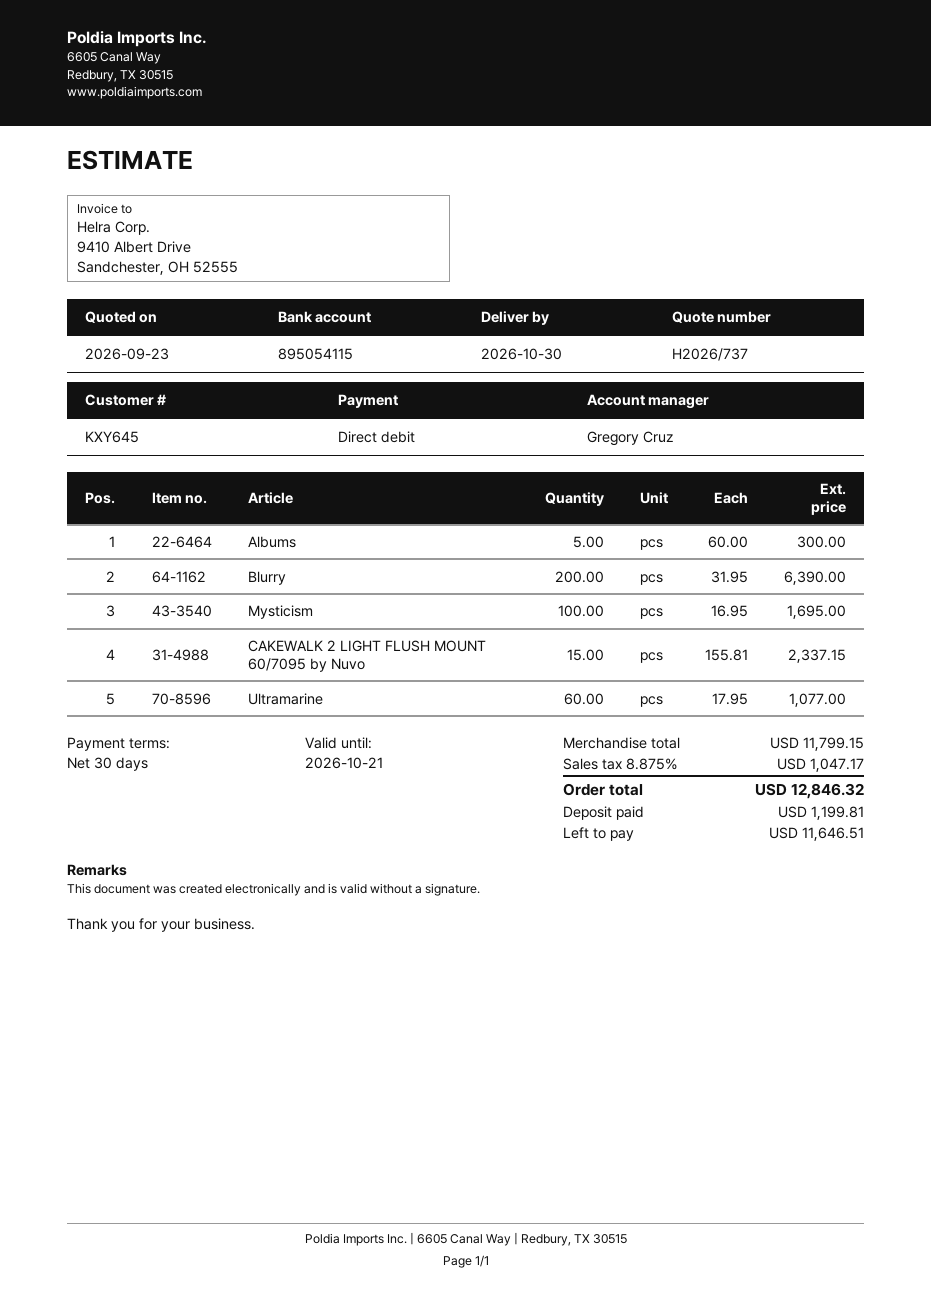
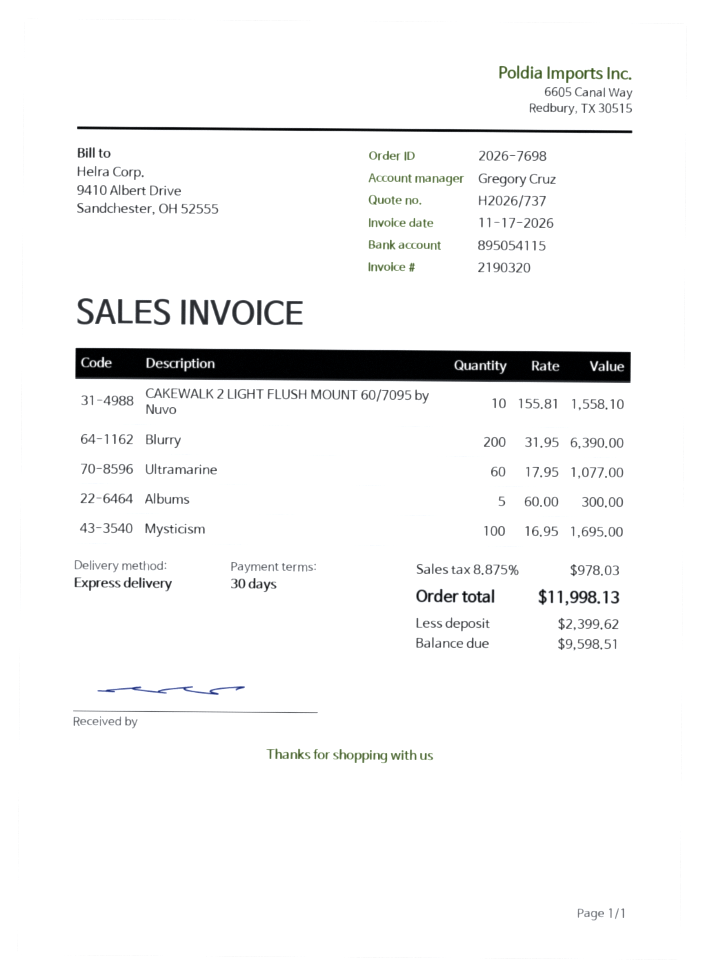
CAKEWALK 2 LIGHT FLUSH MOUNT 60/7095 by Nuvo: 15 x 155.81 = 2337.15 -> 10 x 155.81 = 1558.10
tax: 8.875% = 1047.17 -> 8.875% = 978.03
total: 12846.32 -> 11998.13
deposit: 1199.81 -> 2399.62
balance: 11646.51 -> 9598.51

